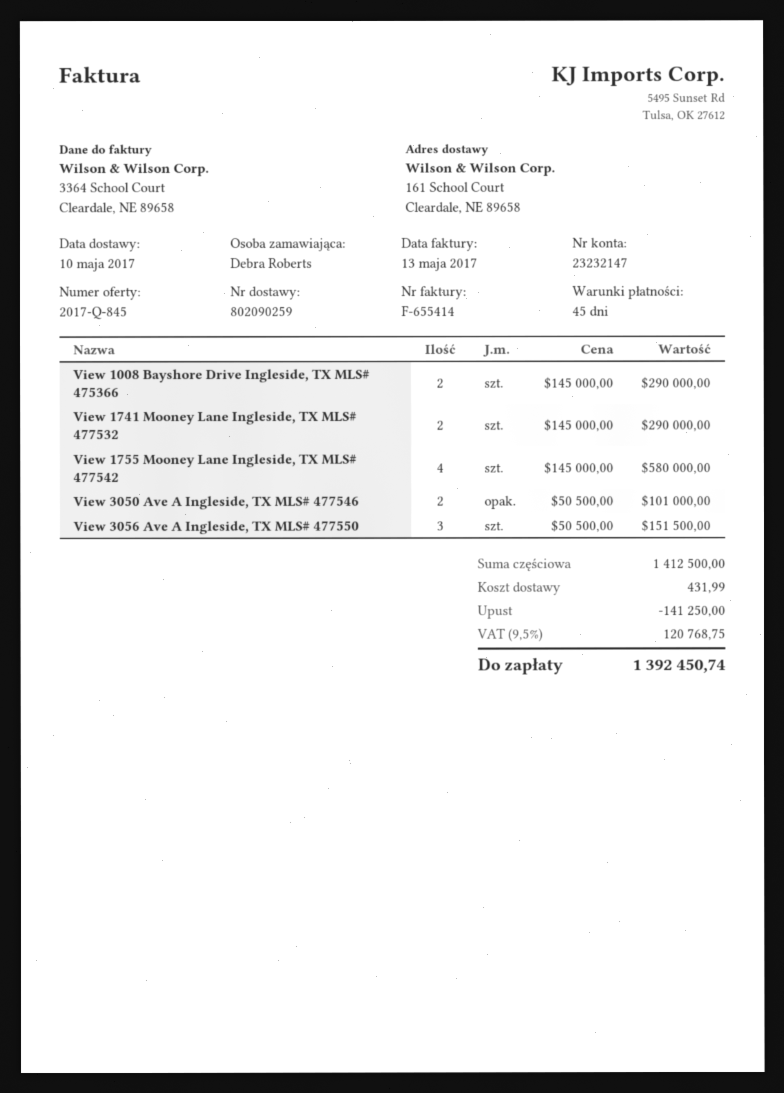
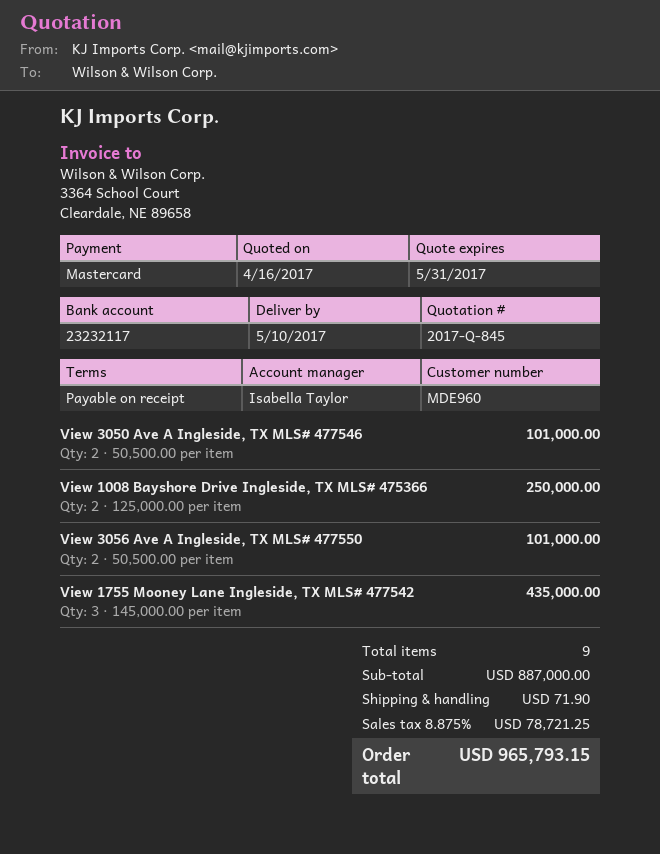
payment terms: 45 days -> on receipt
bank account: 23232147 -> 23232117
View 1008 Bayshore Drive Ingleside, TX MLS# 475366: 2 x 145000.00 = 290000.00 -> 2 x 125000.00 = 250000.00
View 1741 Mooney Lane Ingleside, TX MLS# 477532: 2 x 145000.00 = 290000.00 -> none
View 1755 Mooney Lane Ingleside, TX MLS# 477542: 4 x 145000.00 = 580000.00 -> 3 x 145000.00 = 435000.00
View 3056 Ave A Ingleside, TX MLS# 477550: 3 x 50500.00 = 151500.00 -> 2 x 50500.00 = 101000.00
subtotal: 1412500.00 -> 887000.00
discount: 141250.00 -> none
shipping: 431.99 -> 71.90
tax: 9.5% = 120768.75 -> 8.875% = 78721.25
total: 1392450.74 -> 965793.15

